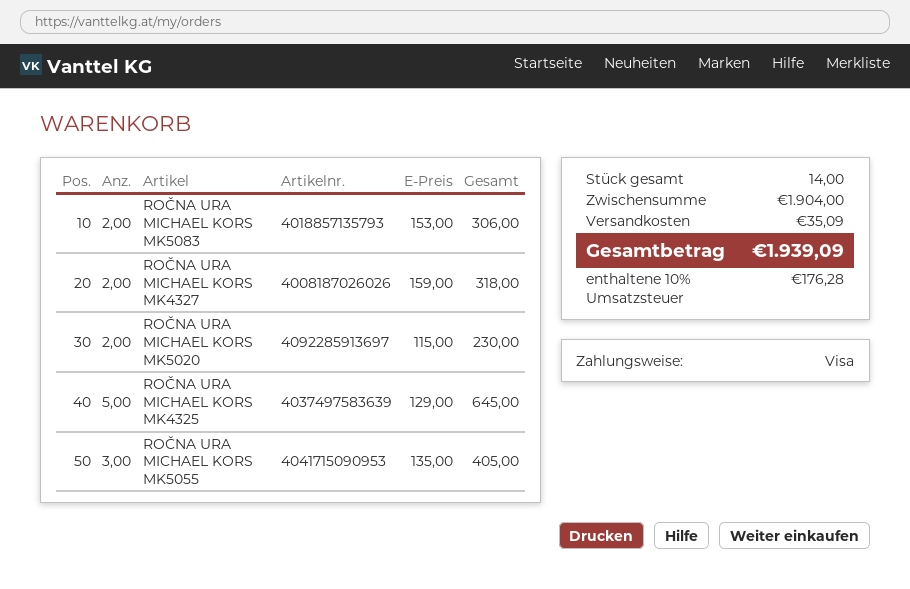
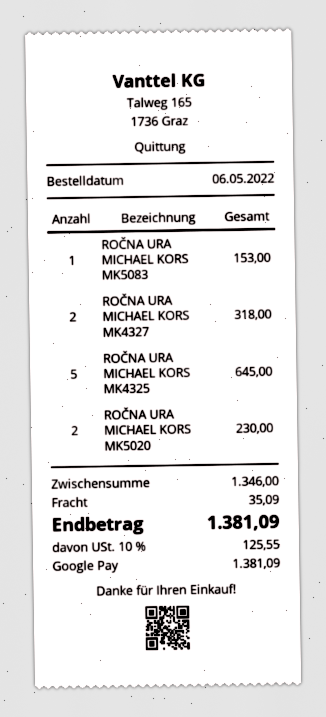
payment method: Visa -> Google Pay
ROČNA URA MICHAEL KORS MK5083: 2 for 306.00 -> 1 for 153.00
ROČNA URA MICHAEL KORS MK5055: 3 for 405.00 -> none
subtotal: 1904.00 -> 1346.00
tax: 10% = 176.28 -> 10% = 125.55
total: 1939.09 -> 1381.09

